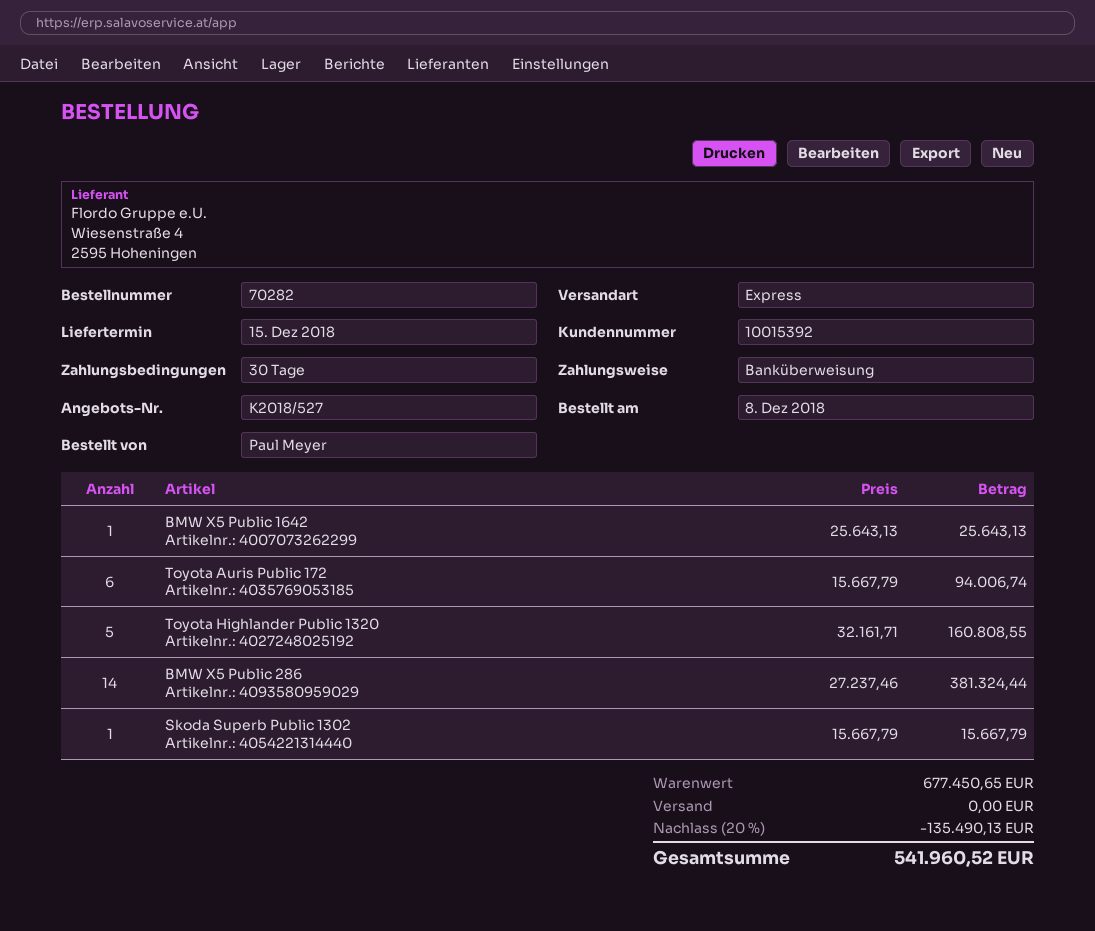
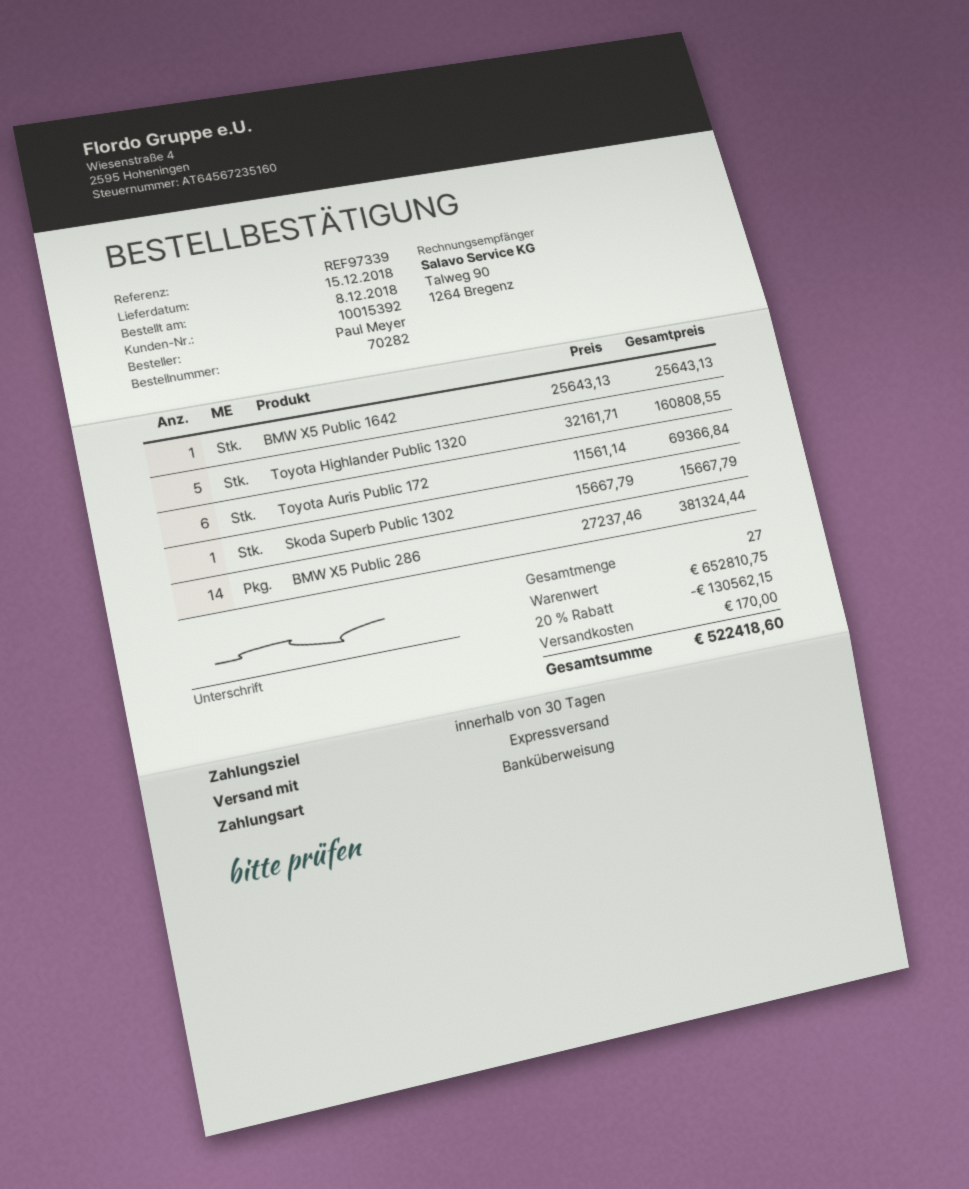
Toyota Auris Public 172: 6 x 15667.79 = 94006.74 -> 6 x 11561.14 = 69366.84
subtotal: 677450.65 -> 652810.75
discount: 20% = 135490.13 -> 20% = 130562.15
shipping: 0.00 -> 170.00
total: 541960.52 -> 522418.60

